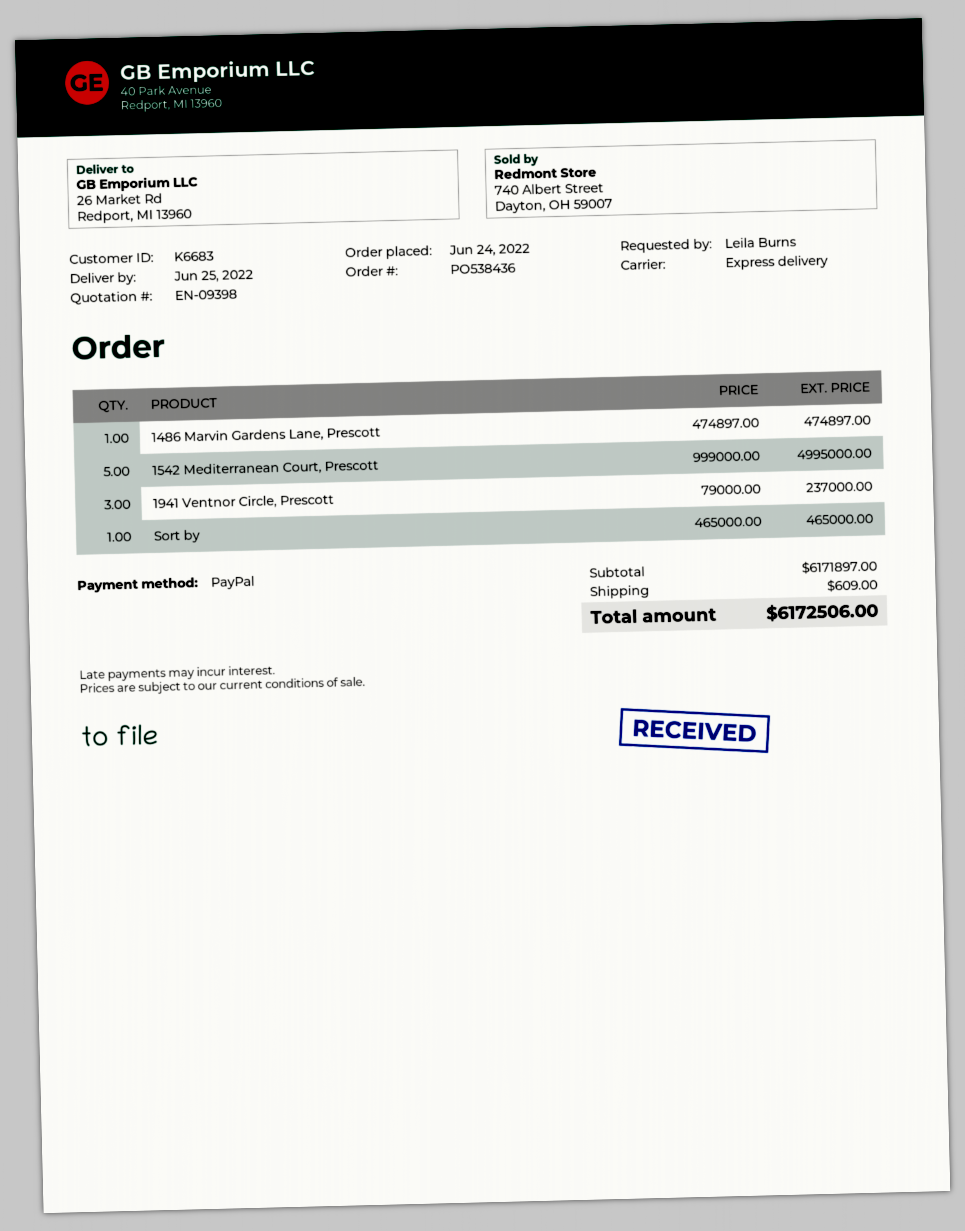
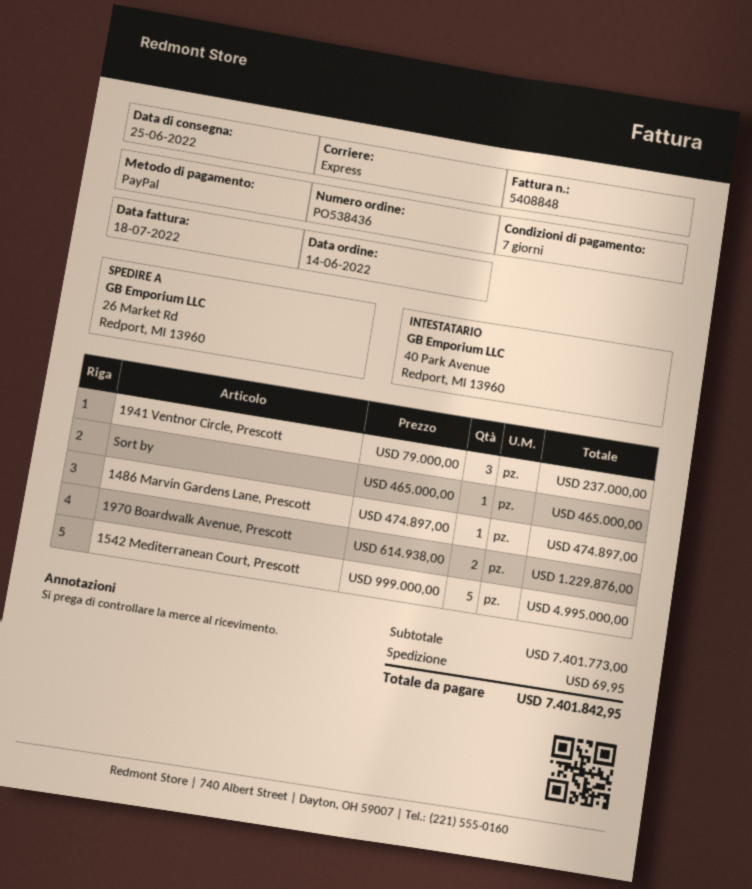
order date: 2022-06-24 -> 2022-06-14
1970 Boardwalk Avenue, Prescott: none -> 2 x 614938.00 = 1229876.00
subtotal: 6171897.00 -> 7401773.00
shipping: 609.00 -> 69.95
total: 6172506.00 -> 7401842.95

